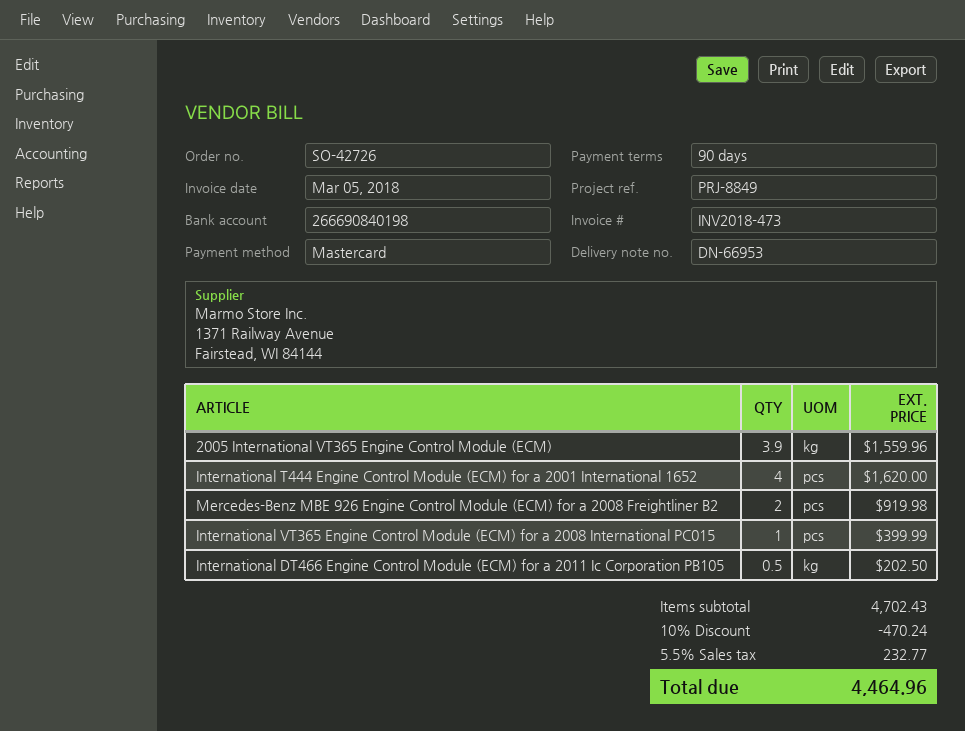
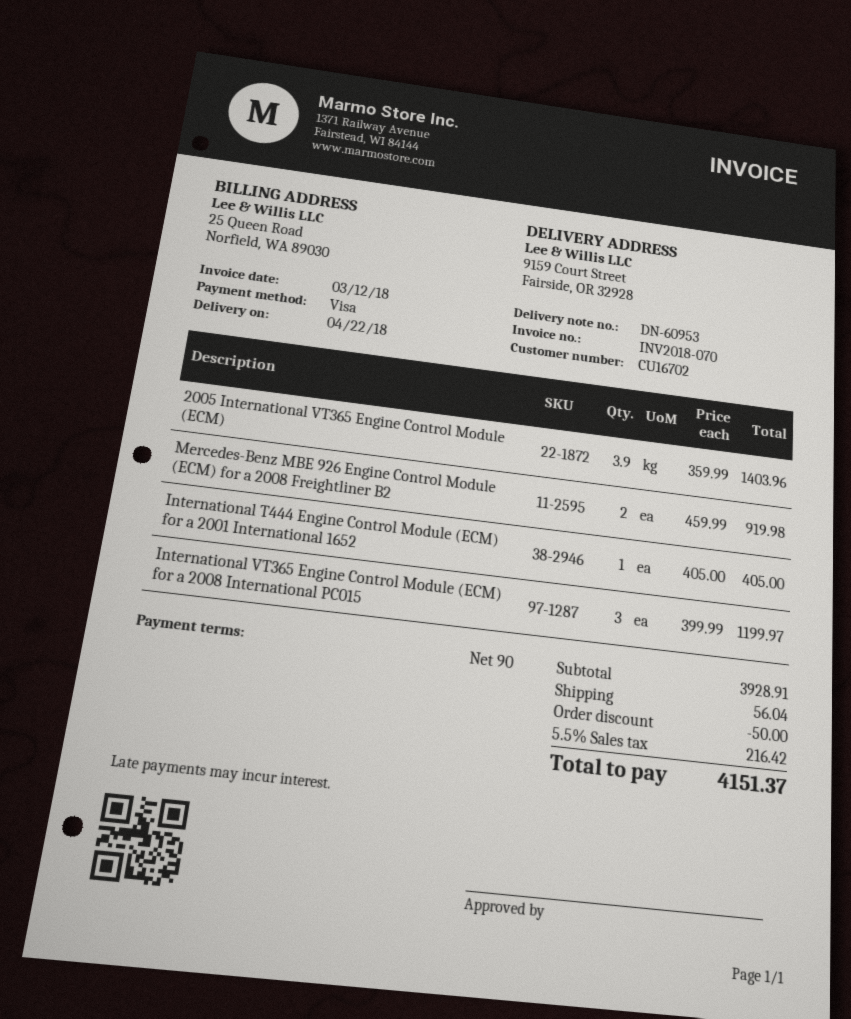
delivery note number: DN-66953 -> DN-60953
invoice number: INV2018-473 -> INV2018-070
invoice date: 2018-03-05 -> 2018-03-12
payment method: Mastercard -> Visa
2005 International VT365 Engine Control Module (ECM): 3.9 for 1559.96 -> 3.9 for 1403.96
International T444 Engine Control Module (ECM) for a 2001 International 1652: 4 for 1620.00 -> 1 for 405.00
International VT365 Engine Control Module (ECM) for a 2008 International PC015: 1 for 399.99 -> 3 for 1199.97
International DT466 Engine Control Module (ECM) for a 2011 Ic Corporation PB105: 0.5 for 202.50 -> none
subtotal: 4702.43 -> 3928.91
discount: 470.24 -> 50.00
shipping: none -> 56.04
tax: 5.5% = 232.77 -> 5.5% = 216.42
total: 4464.96 -> 4151.37

